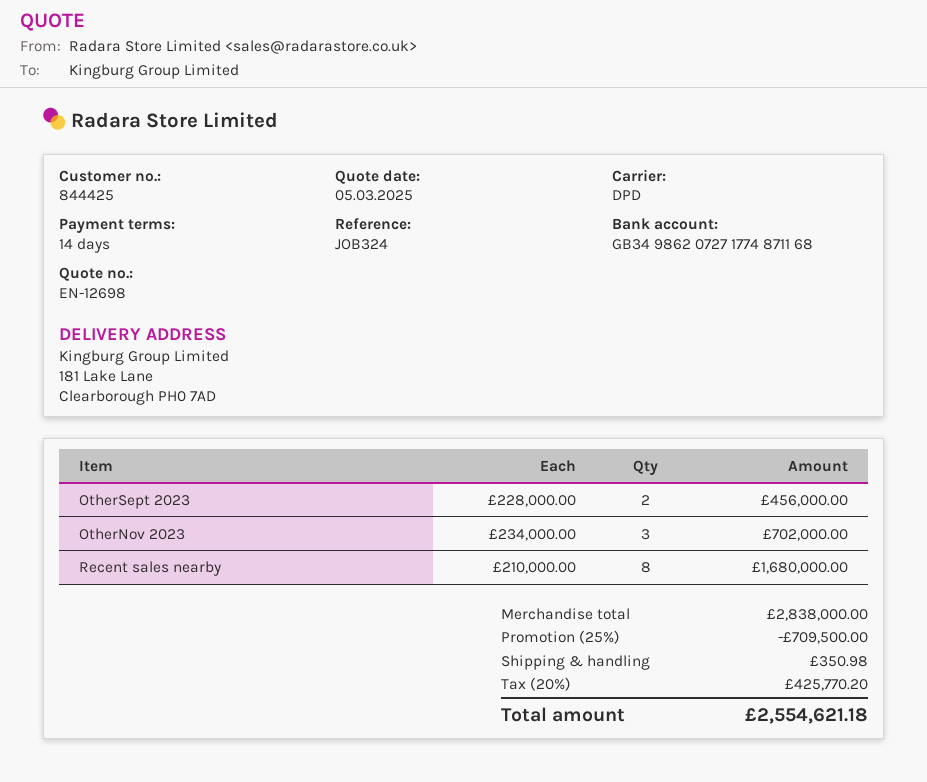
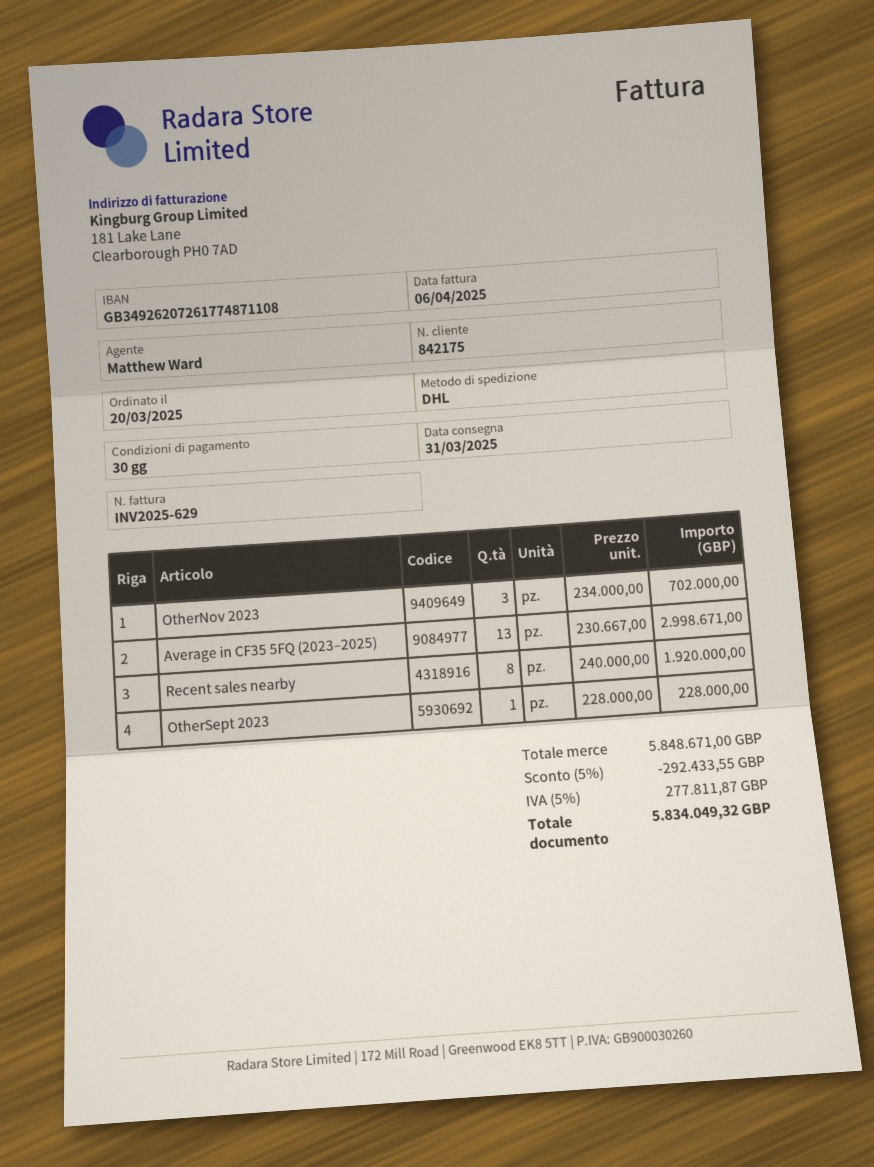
payment terms: 14 days -> 30 days
customer number: 844425 -> 842175
bank account: GB34986207271774871168 -> GB34926207261774871108
shipping method: DPD -> DHL
OtherSept 2023: 2 x 228000.00 = 456000.00 -> 1 x 228000.00 = 228000.00
Recent sales nearby: 8 x 210000.00 = 1680000.00 -> 8 x 240000.00 = 1920000.00
Average in CF35 5FQ (2023–2025): none -> 13 x 230667.00 = 2998671.00
subtotal: 2838000.00 -> 5848671.00
discount: 25% = 709500.00 -> 5% = 292433.55
shipping: 350.98 -> none
tax: 20% = 425770.20 -> 5% = 277811.87
total: 2554621.18 -> 5834049.32

